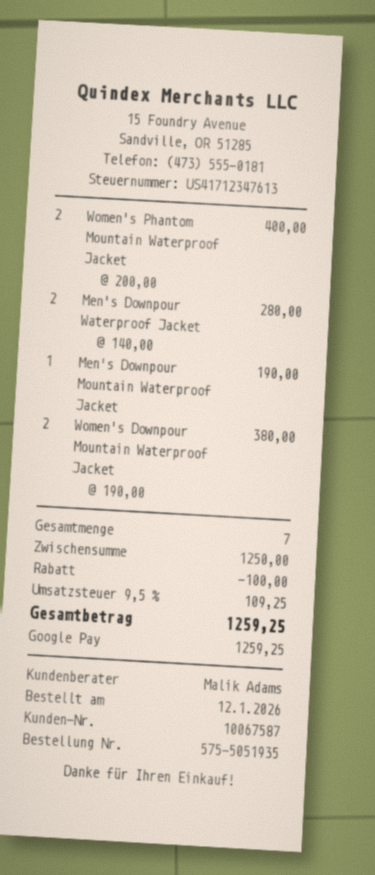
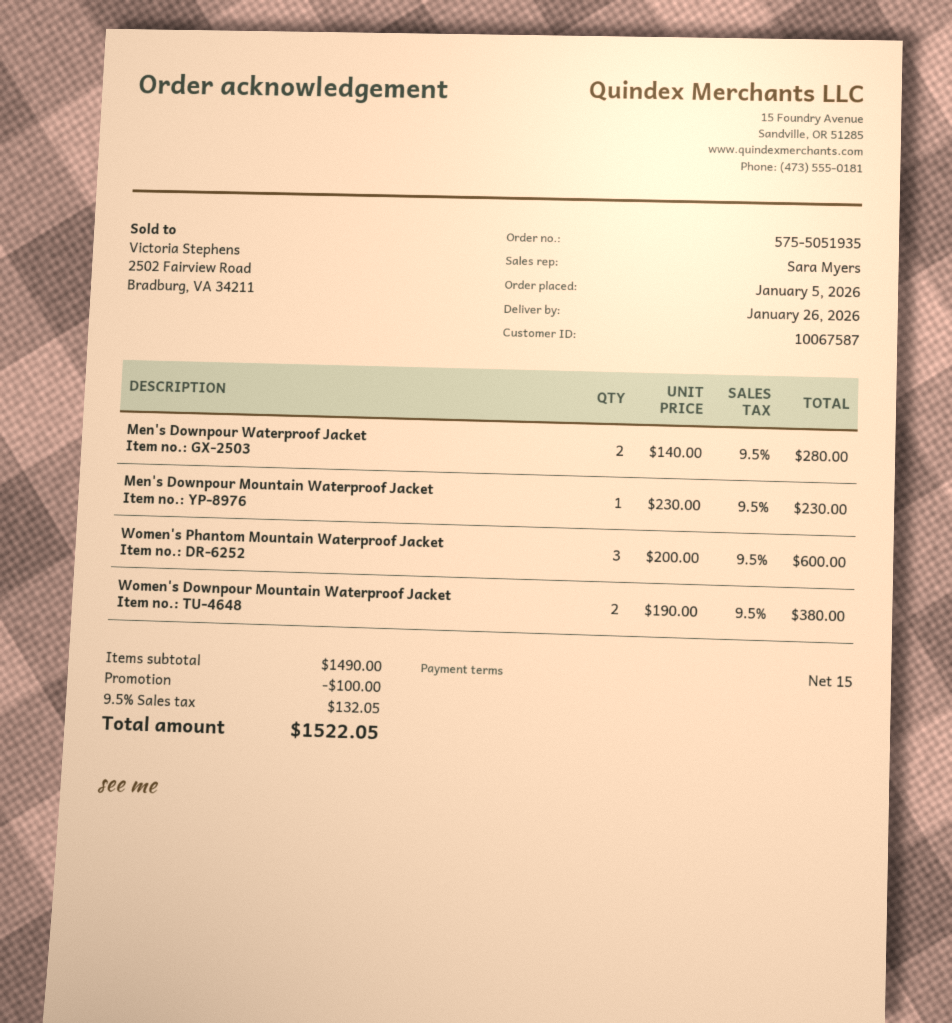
order date: 2026-01-12 -> 2026-01-05
sales rep: Malik Adams -> Sara Myers
Women's Phantom Mountain Waterproof Jacket: 2 x 200.00 = 400.00 -> 3 x 200.00 = 600.00
Men's Downpour Mountain Waterproof Jacket: 1 x 190.00 = 190.00 -> 1 x 230.00 = 230.00
subtotal: 1250.00 -> 1490.00
tax: 9.5% = 109.25 -> 9.5% = 132.05
total: 1259.25 -> 1522.05

